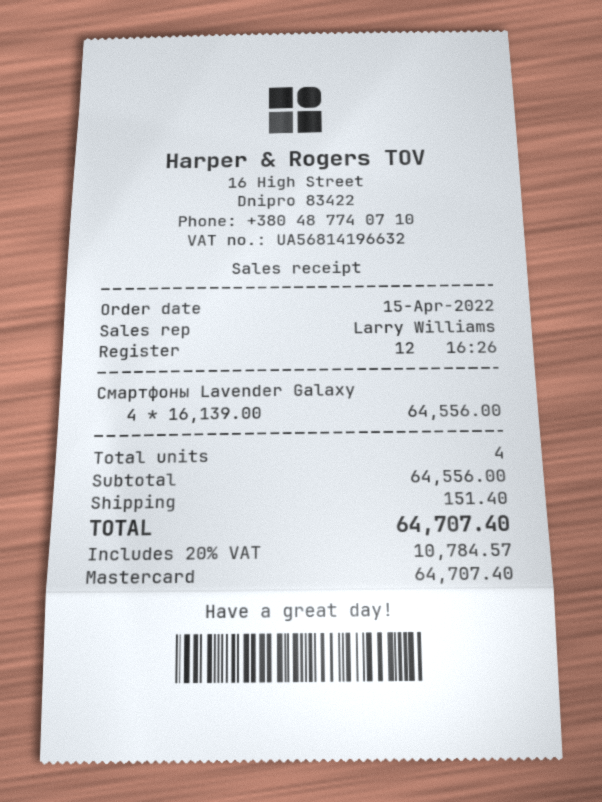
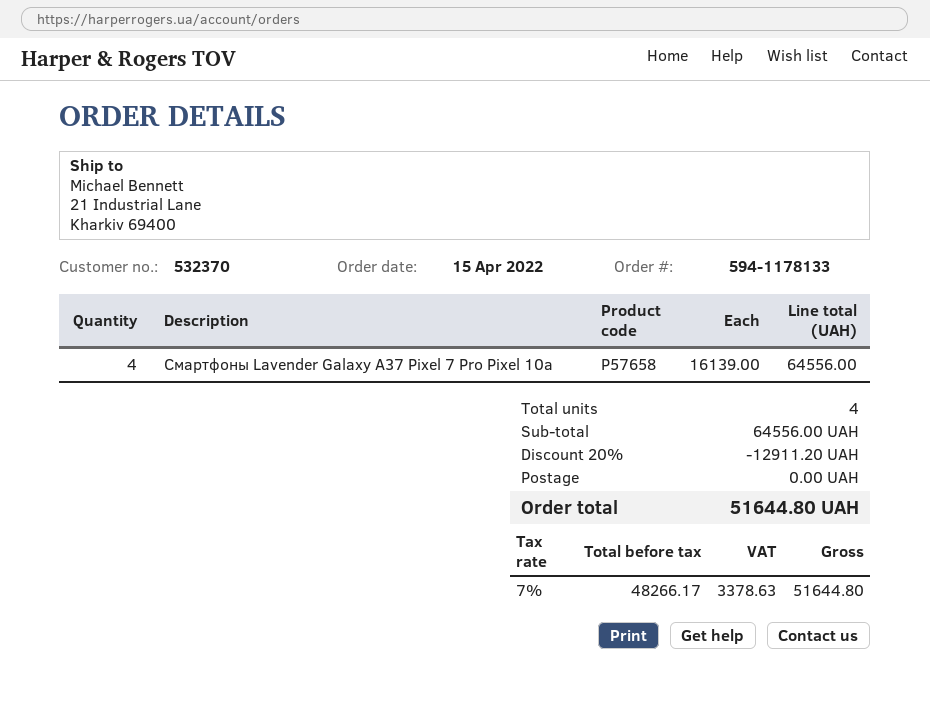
discount: none -> 20% = 12911.20
shipping: 151.40 -> 0.00
tax: 20% = 10784.57 -> 7% = 3378.63
total: 64707.40 -> 51644.80

